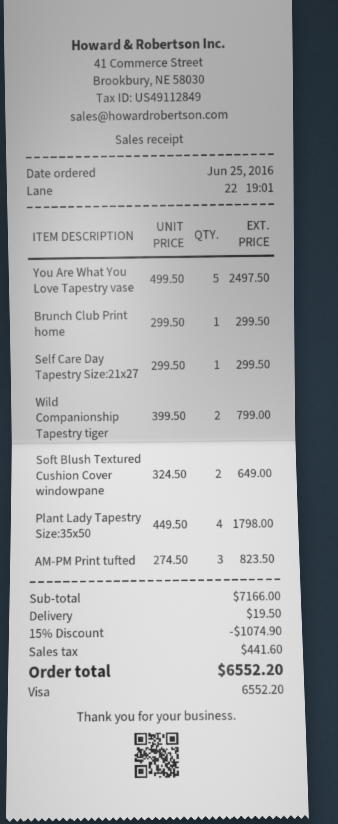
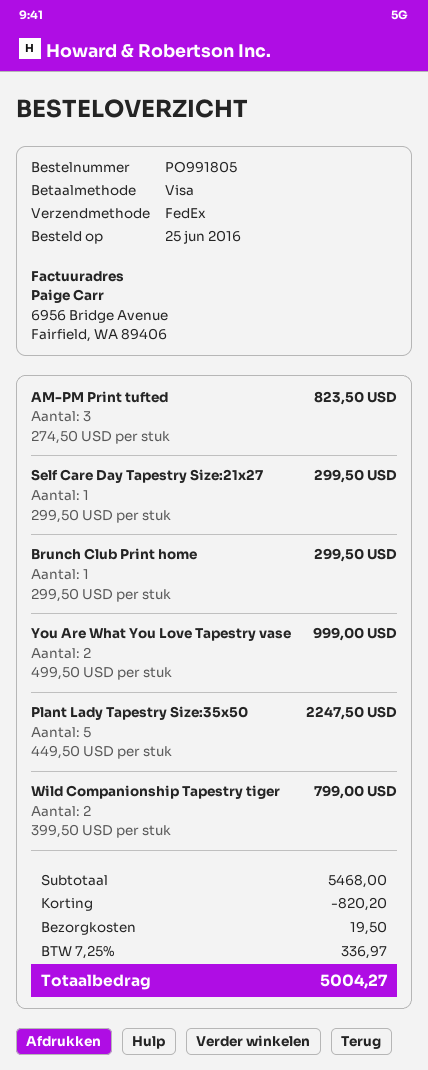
You Are What You Love Tapestry vase: 5 x 499.50 = 2497.50 -> 2 x 499.50 = 999.00
Soft Blush Textured Cushion Cover windowpane: 2 x 324.50 = 649.00 -> none
Plant Lady Tapestry Size:35x50: 4 x 449.50 = 1798.00 -> 5 x 449.50 = 2247.50
subtotal: 7166.00 -> 5468.00
discount: 1074.90 -> 820.20
tax: 441.60 -> 336.97
total: 6552.20 -> 5004.27

